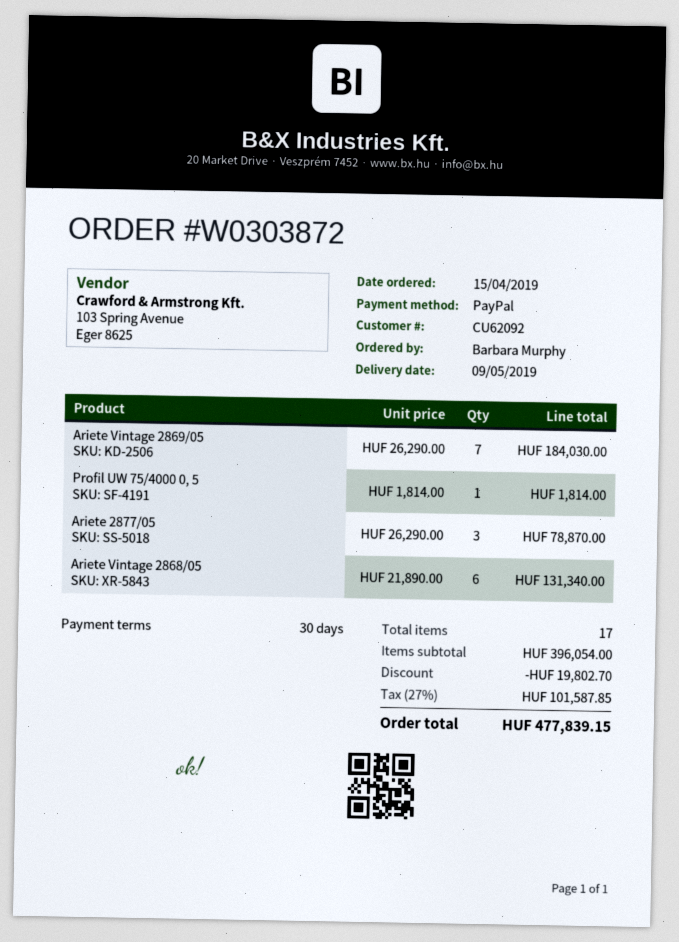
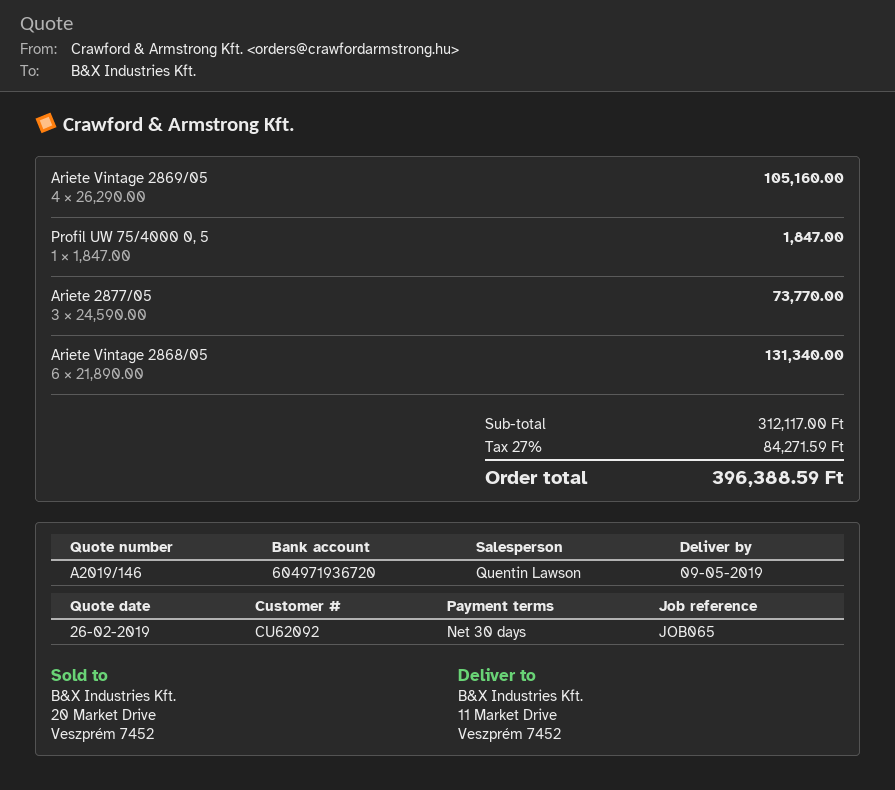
Ariete Vintage 2869/05: 7 x 26290.00 = 184030.00 -> 4 x 26290.00 = 105160.00
Profil UW 75/4000 0, 5: 1 x 1814.00 = 1814.00 -> 1 x 1847.00 = 1847.00
Ariete 2877/05: 3 x 26290.00 = 78870.00 -> 3 x 24590.00 = 73770.00
subtotal: 396054.00 -> 312117.00
discount: 19802.70 -> none
tax: 27% = 101587.85 -> 27% = 84271.59
total: 477839.15 -> 396388.59

